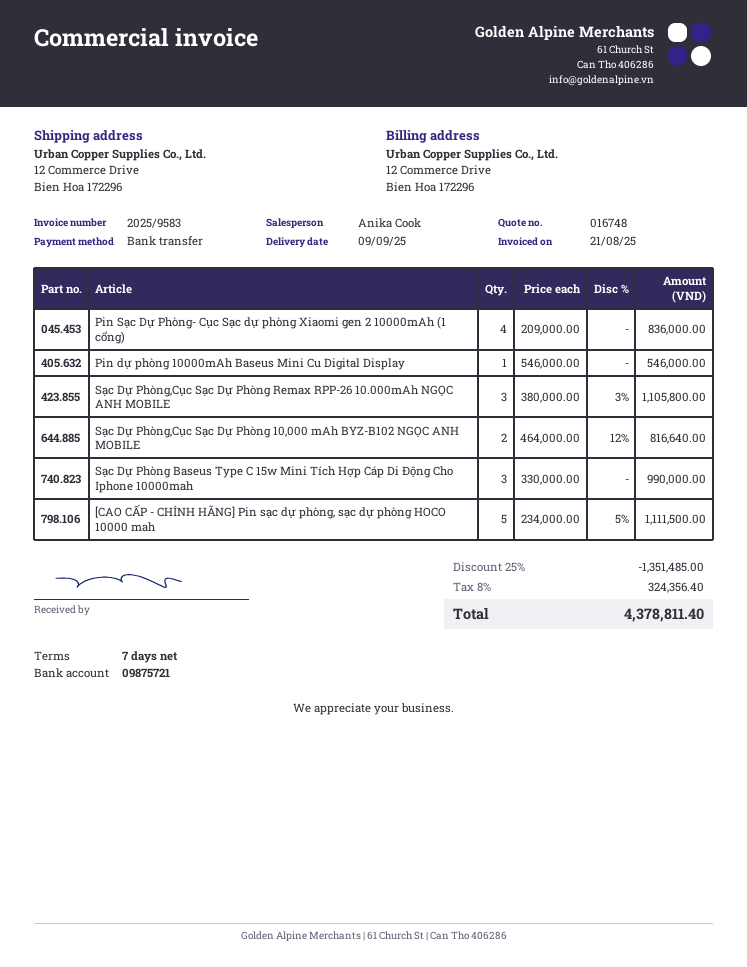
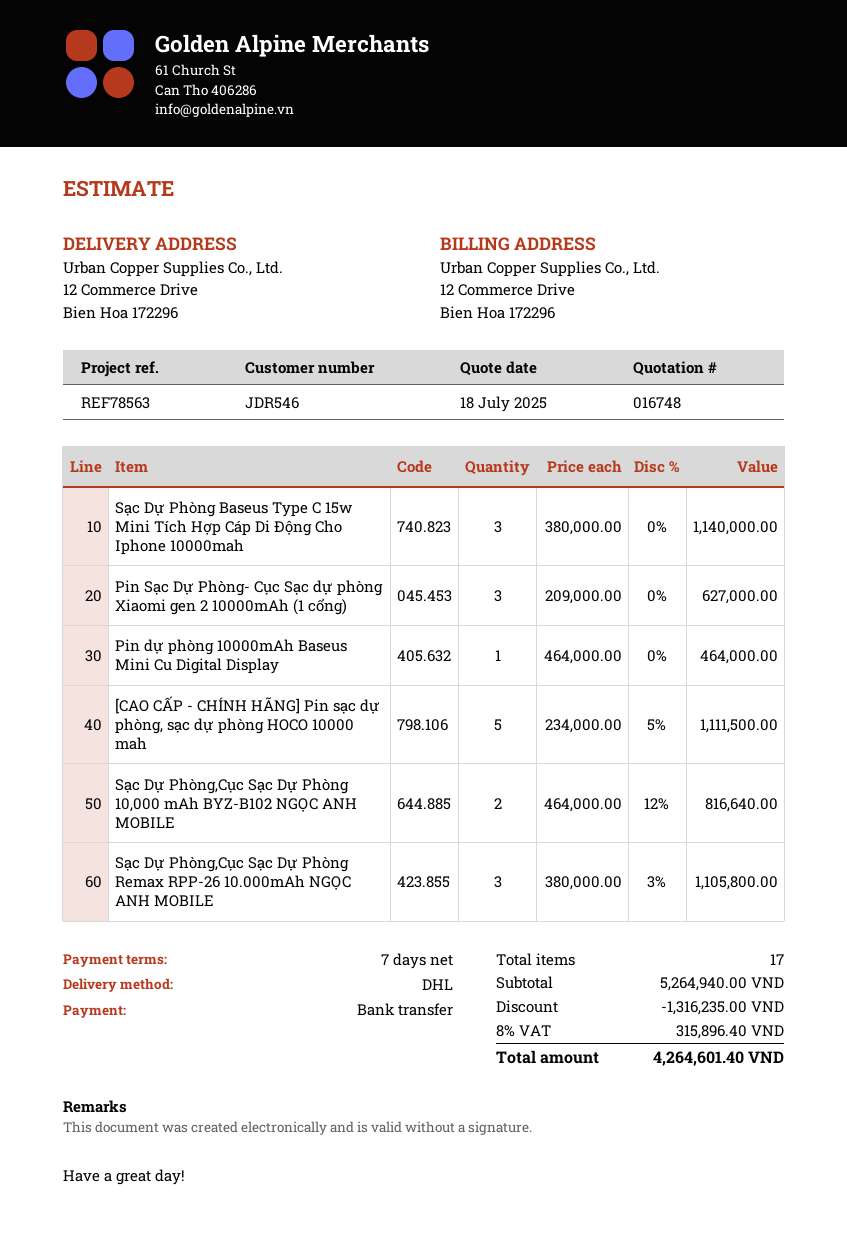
Pin Sạc Dự Phòng- Cục Sạc dự phòng Xiaomi gen 2 10000mAh (1 cổng): 4 x 209000.00 = 836000.00 -> 3 x 209000.00 = 627000.00
Pin dự phòng 10000mAh Baseus Mini Cu Digital Display: 1 x 546000.00 = 546000.00 -> 1 x 464000.00 = 464000.00
Sạc Dự Phòng Baseus Type C 15w Mini Tích Hợp Cáp Di Động Cho Iphone 10000mah: 3 x 330000.00 = 990000.00 -> 3 x 380000.00 = 1140000.00
discount: 1351485.00 -> 1316235.00
tax: 8% = 324356.40 -> 8% = 315896.40
total: 4378811.40 -> 4264601.40

